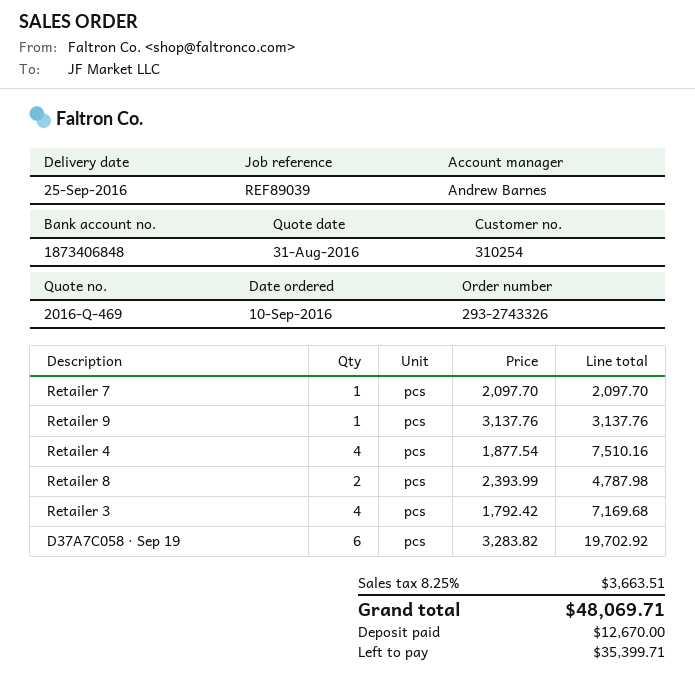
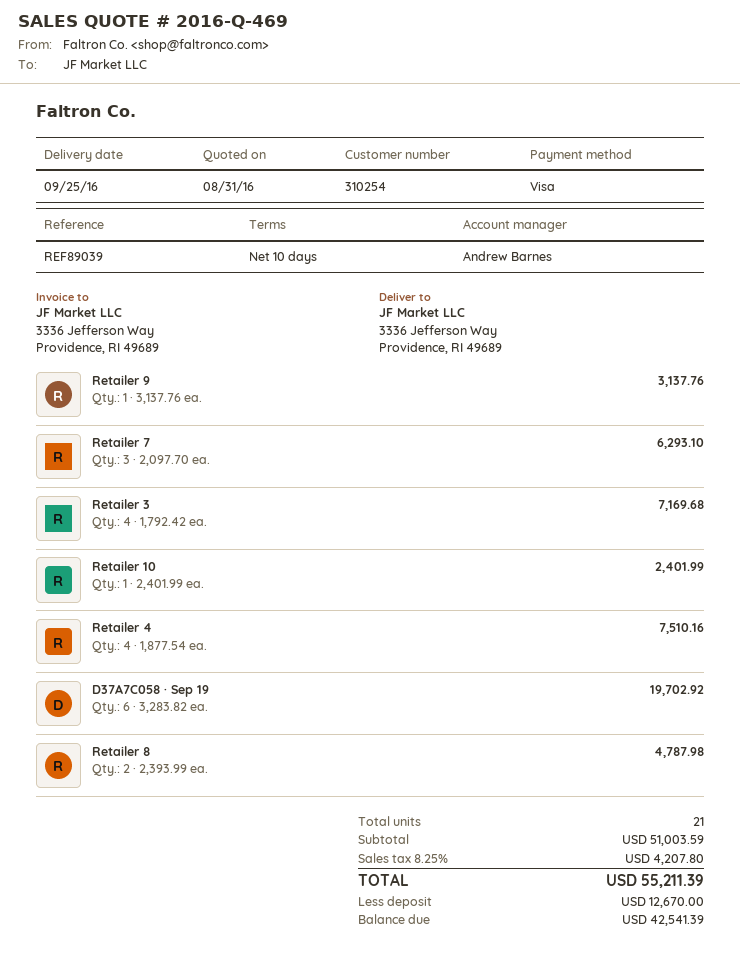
Retailer 7: 1 x 2097.70 = 2097.70 -> 3 x 2097.70 = 6293.10
Retailer 10: none -> 1 x 2401.99 = 2401.99
tax: 8.25% = 3663.51 -> 8.25% = 4207.80
total: 48069.71 -> 55211.39
balance: 35399.71 -> 42541.39

